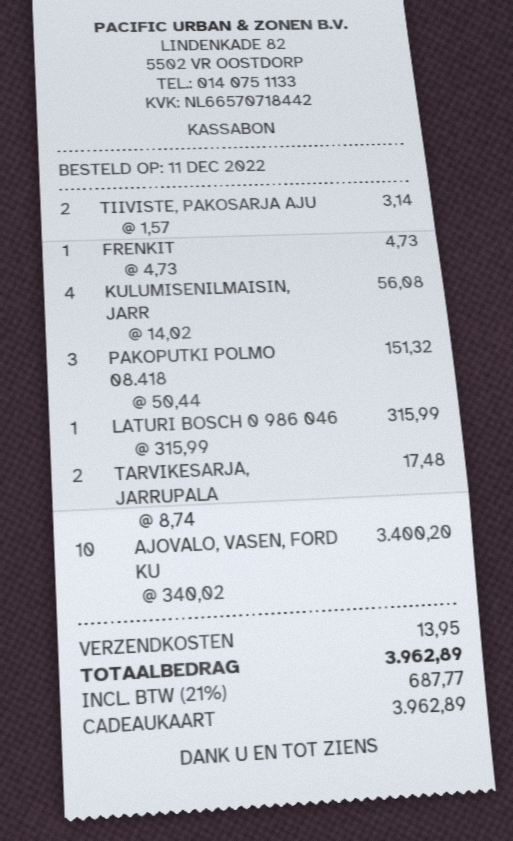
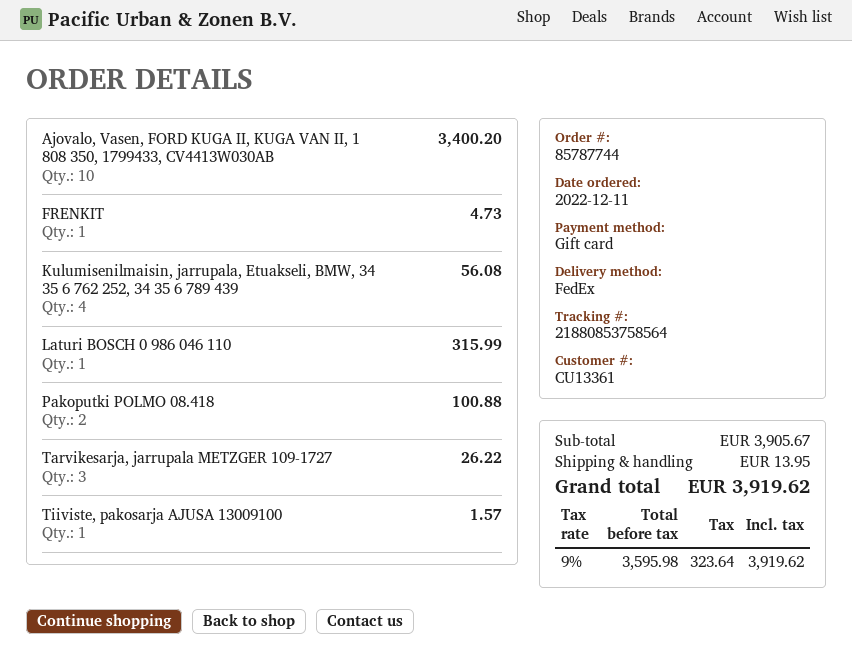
TIIVISTE, PAKOSARJA AJU: 2 for 3.14 -> 1 for 1.57
PAKOPUTKI POLMO 08.418: 3 for 151.32 -> 2 for 100.88
TARVIKESARJA, JARRUPALA: 2 for 17.48 -> 3 for 26.22
tax: 21% = 687.77 -> 9% = 323.64
total: 3962.89 -> 3919.62

